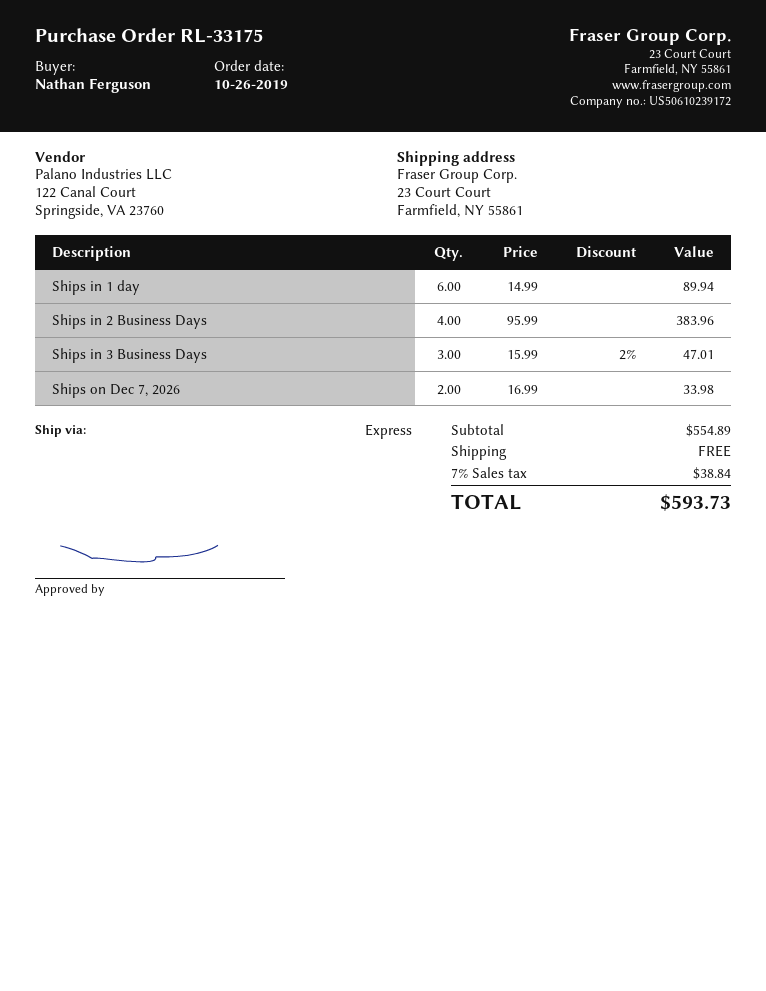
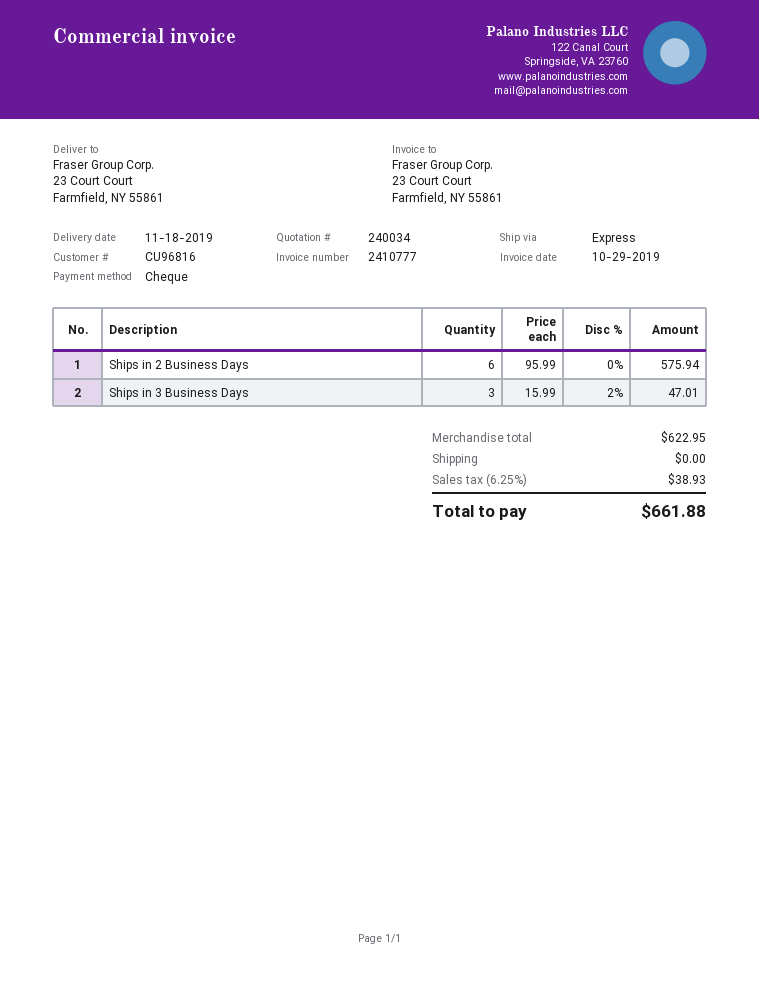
Ships in 1 day: 6 x 14.99 = 89.94 -> none
Ships in 2 Business Days: 4 x 95.99 = 383.96 -> 6 x 95.99 = 575.94
Ships on Dec 7, 2026: 2 x 16.99 = 33.98 -> none
subtotal: 554.89 -> 622.95
tax: 7% = 38.84 -> 6.25% = 38.93
total: 593.73 -> 661.88

